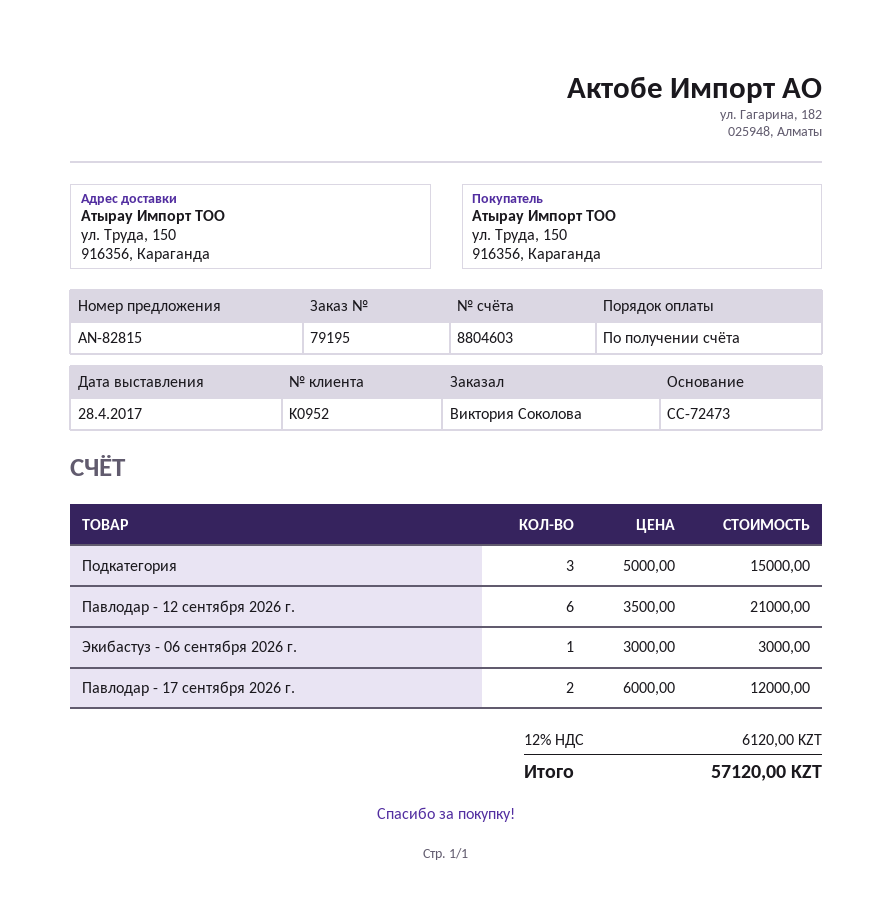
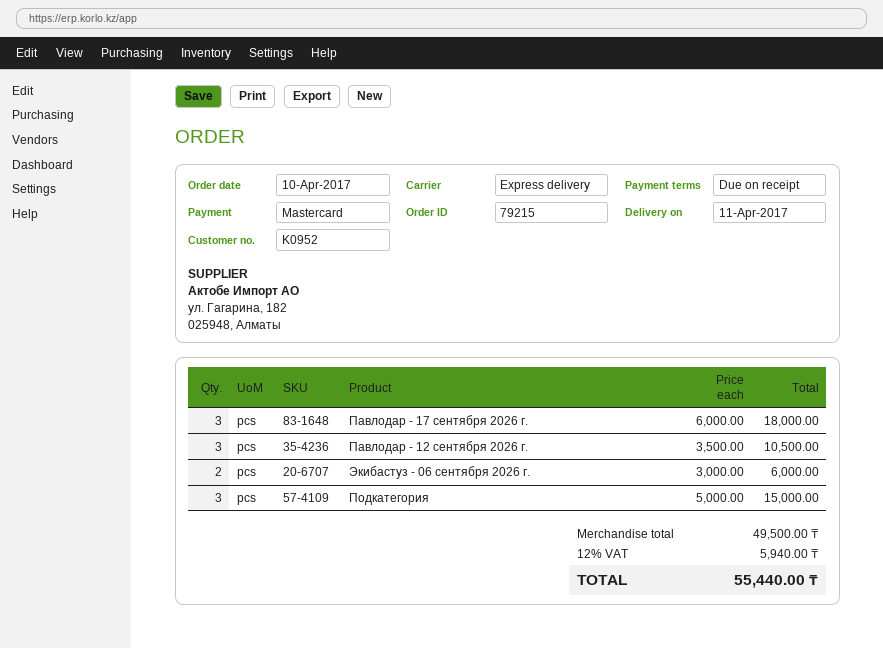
order number: 79195 -> 79215
Павлодар - 12 сентября 2026 г.: 6 x 3500.00 = 21000.00 -> 3 x 3500.00 = 10500.00
Экибастуз - 06 сентября 2026 г.: 1 x 3000.00 = 3000.00 -> 2 x 3000.00 = 6000.00
Павлодар - 17 сентября 2026 г.: 2 x 6000.00 = 12000.00 -> 3 x 6000.00 = 18000.00
tax: 12% = 6120.00 -> 12% = 5940.00
total: 57120.00 -> 55440.00

